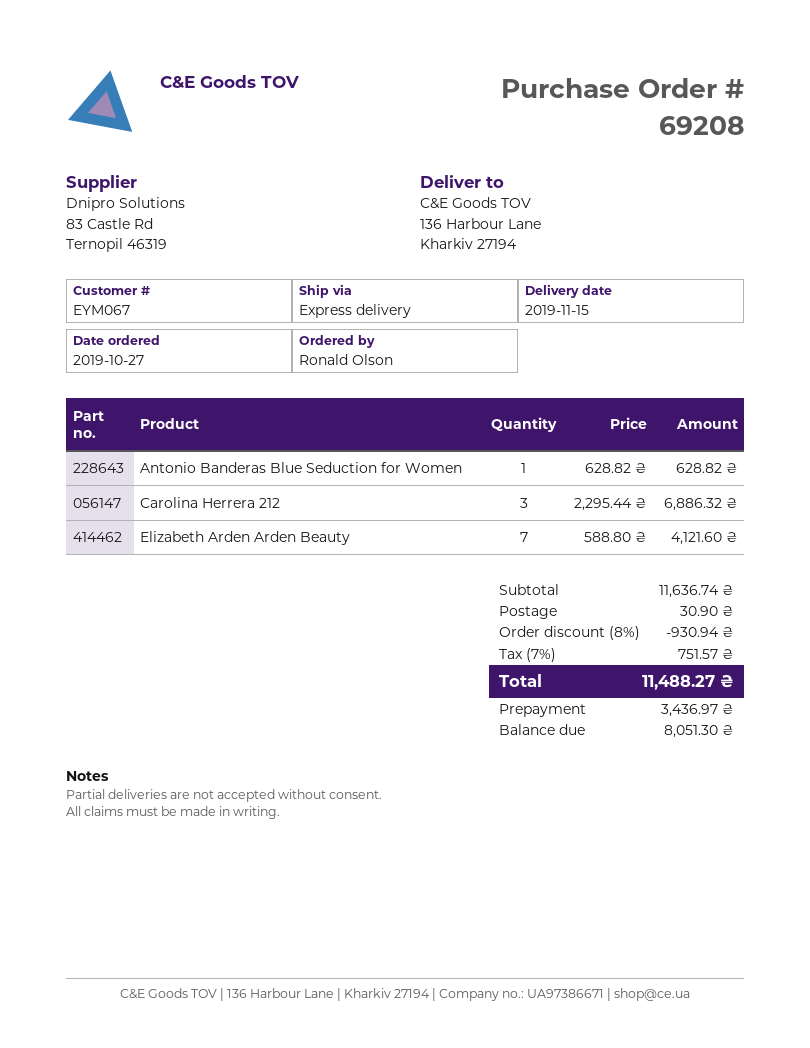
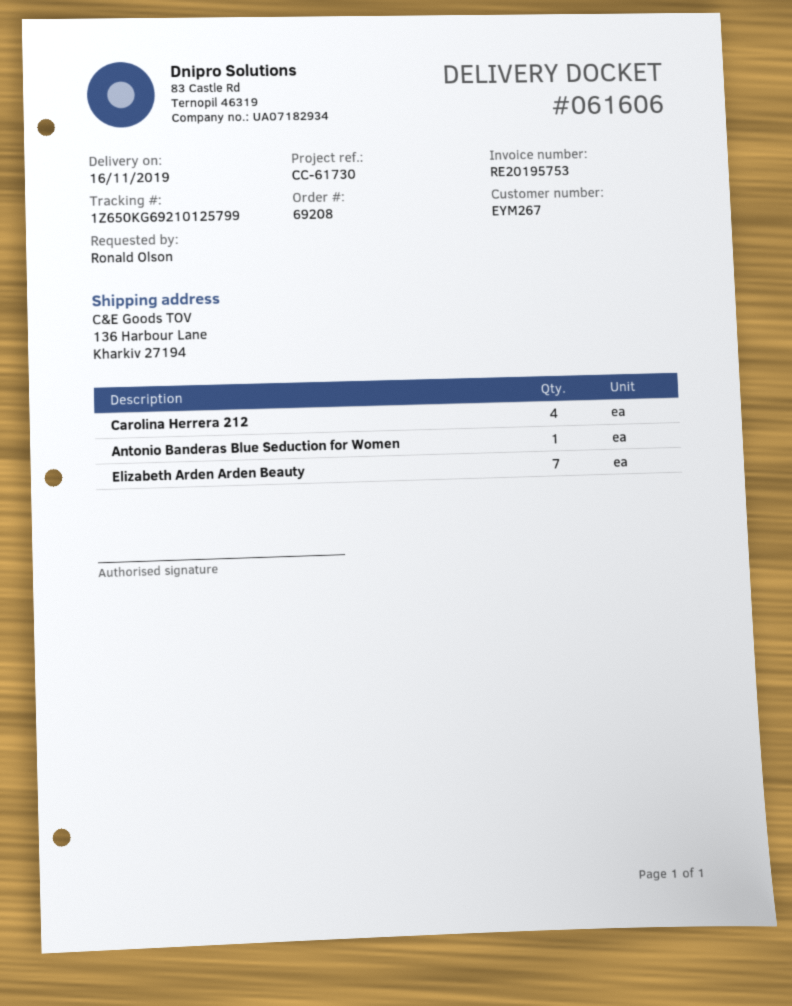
delivery date: 2019-11-15 -> 2019-11-16
customer number: EYM067 -> EYM267
Carolina Herrera 212: 3 -> 4

